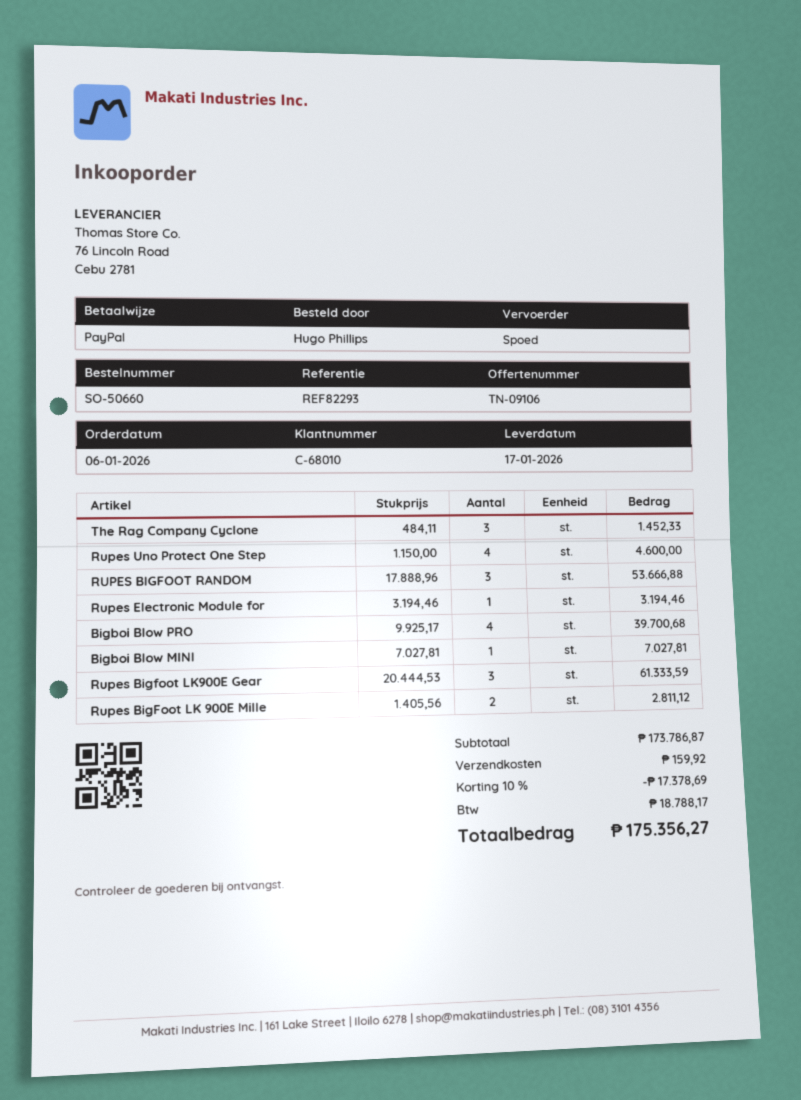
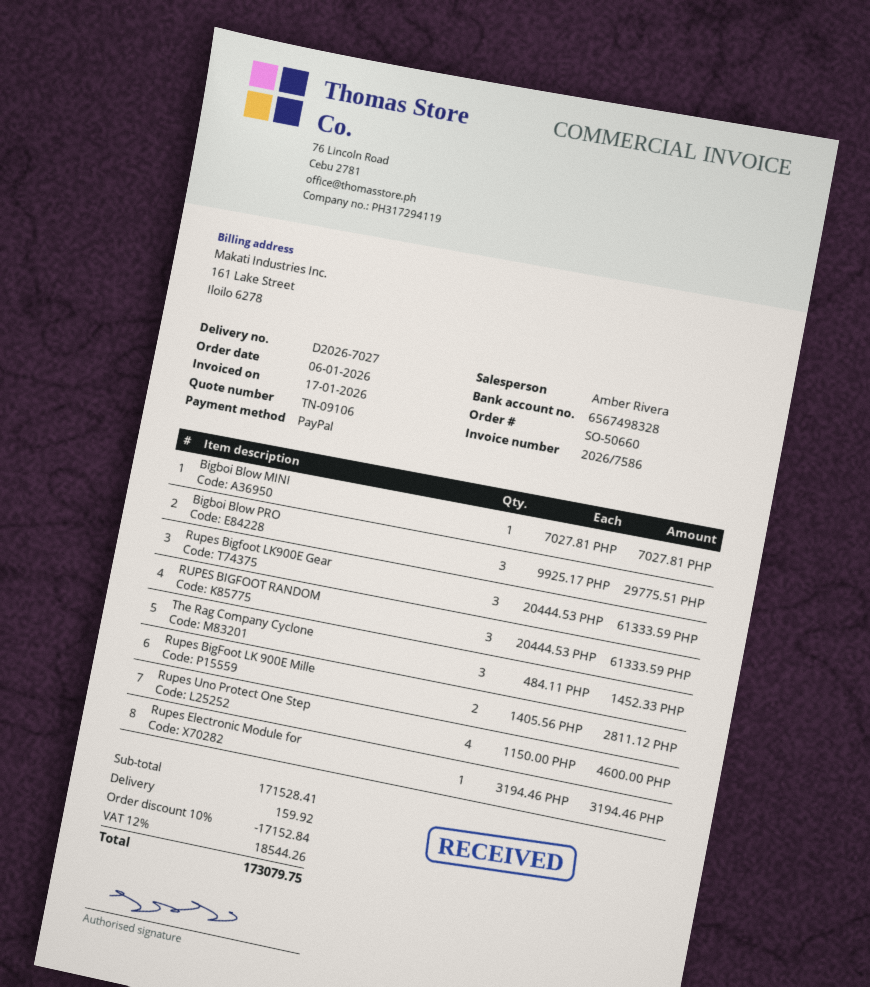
RUPES BIGFOOT RANDOM: 3 x 17888.96 = 53666.88 -> 3 x 20444.53 = 61333.59
Bigboi Blow PRO: 4 x 9925.17 = 39700.68 -> 3 x 9925.17 = 29775.51
subtotal: 173786.87 -> 171528.41
discount: 10% = 17378.69 -> 10% = 17152.84
tax: 18788.17 -> 18544.26
total: 175356.27 -> 173079.75

